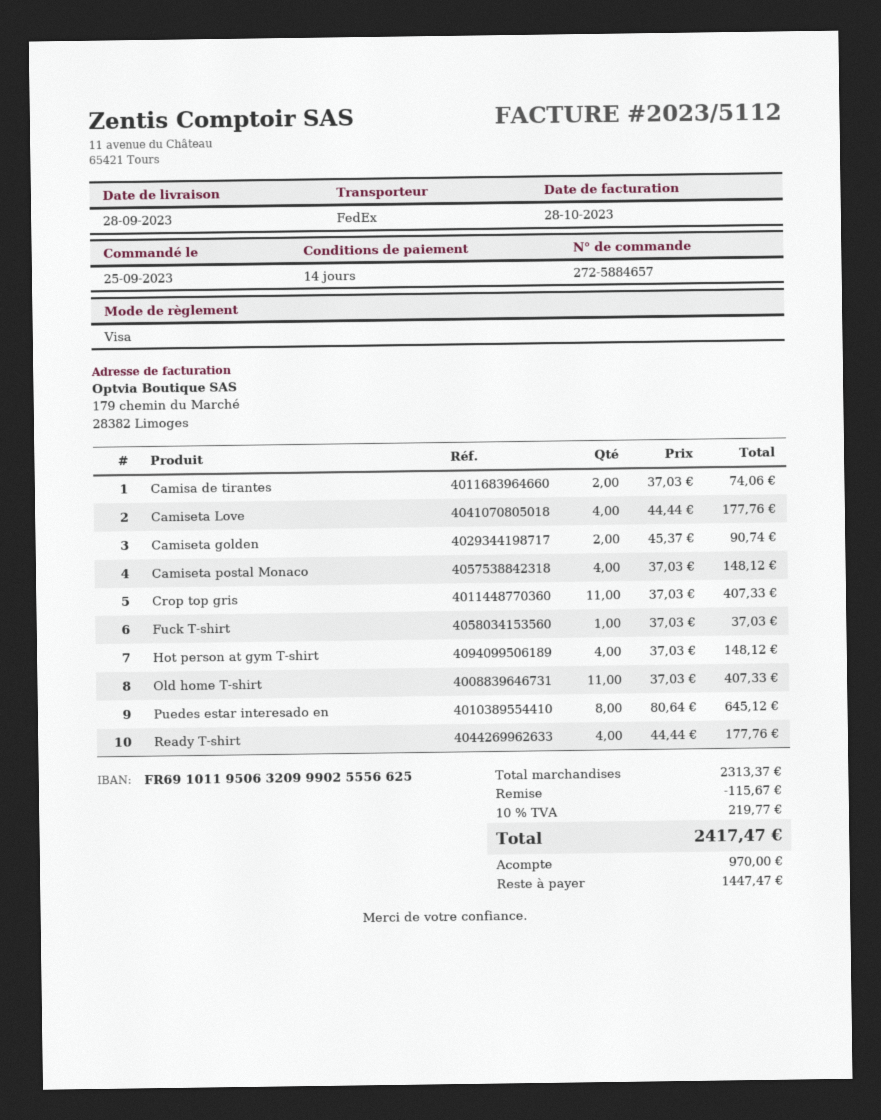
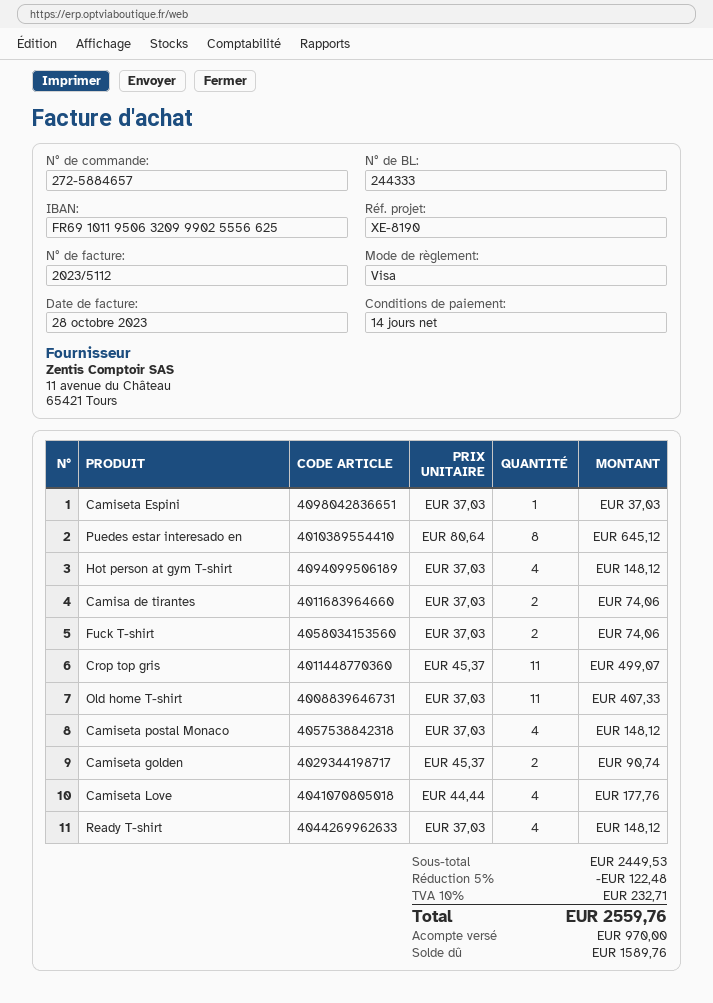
Crop top gris: 11 x 37.03 = 407.33 -> 11 x 45.37 = 499.07
Fuck T-shirt: 1 x 37.03 = 37.03 -> 2 x 37.03 = 74.06
Ready T-shirt: 4 x 44.44 = 177.76 -> 4 x 37.03 = 148.12
Camiseta Espini: none -> 1 x 37.03 = 37.03
subtotal: 2313.37 -> 2449.53
discount: 115.67 -> 122.48
tax: 10% = 219.77 -> 10% = 232.71
total: 2417.47 -> 2559.76
balance: 1447.47 -> 1589.76

